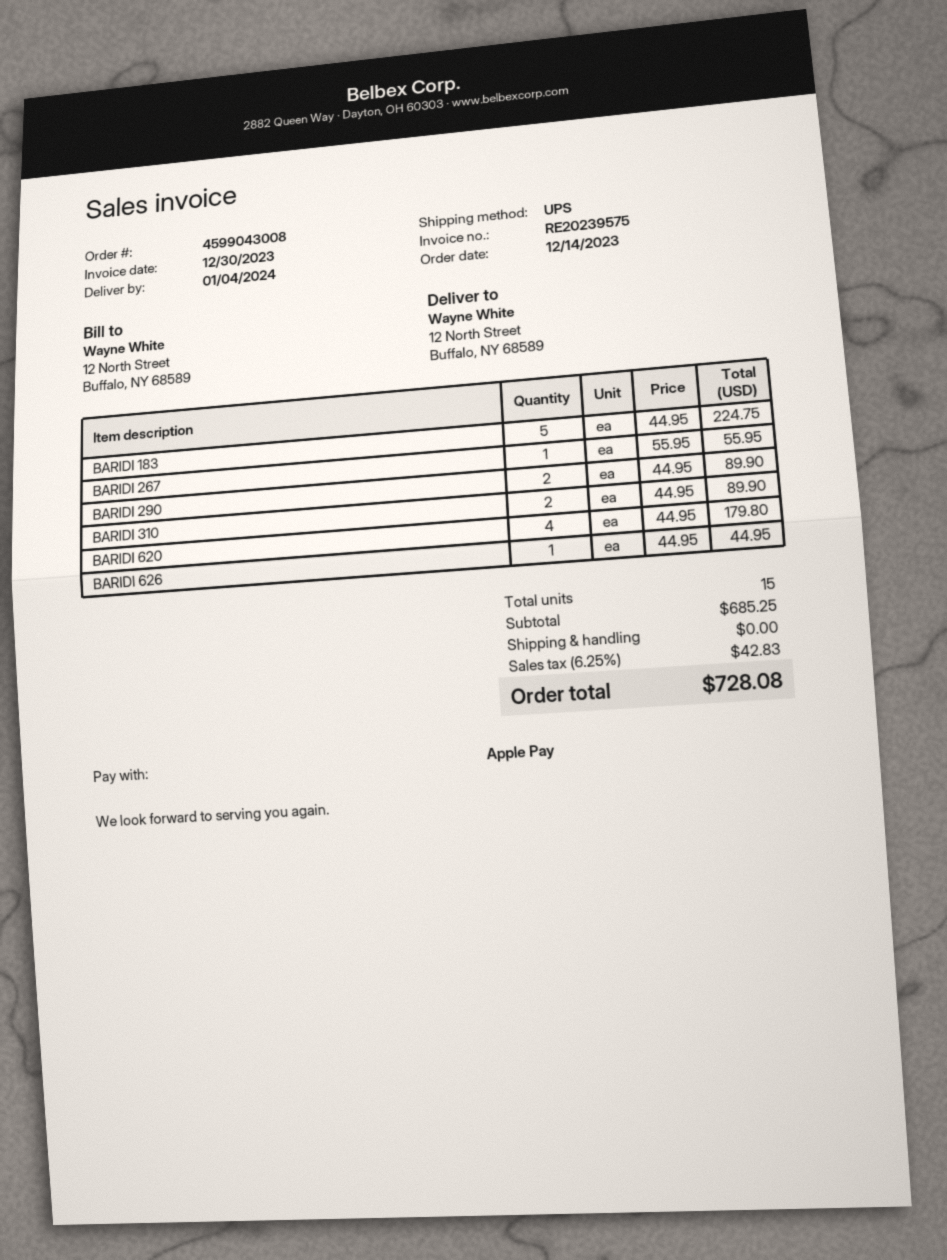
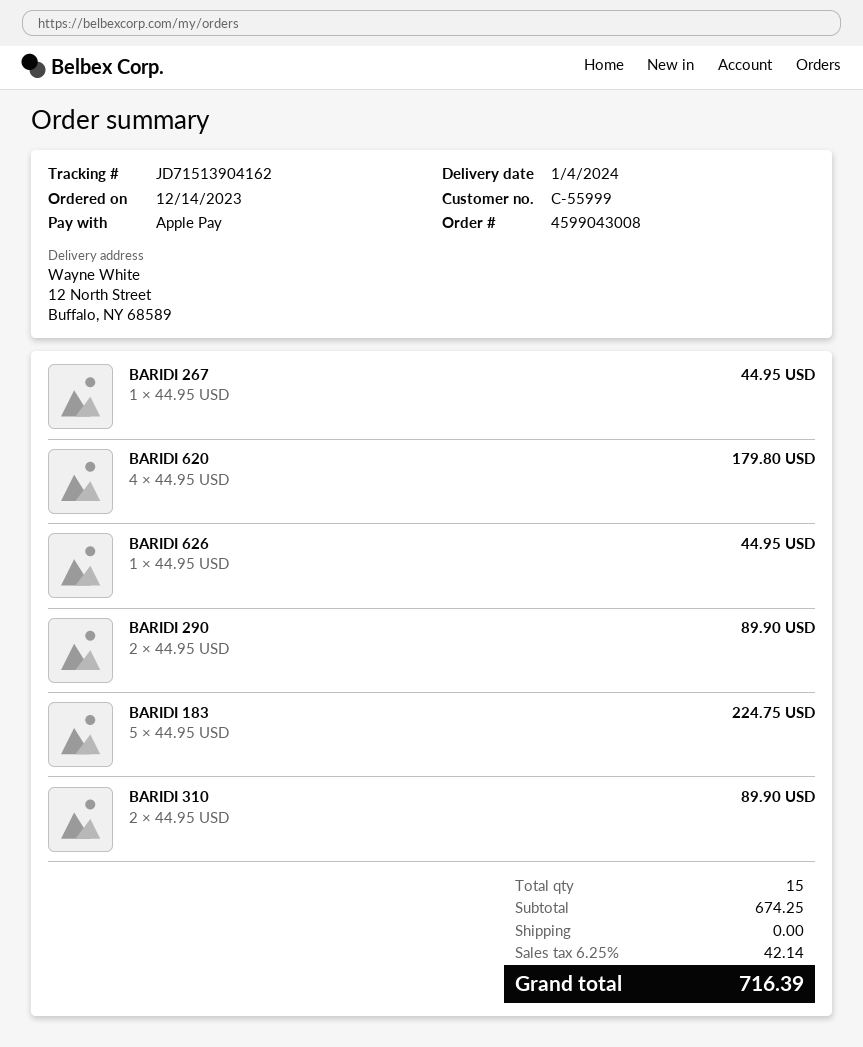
BARIDI 267: 1 x 55.95 = 55.95 -> 1 x 44.95 = 44.95
subtotal: 685.25 -> 674.25
tax: 6.25% = 42.83 -> 6.25% = 42.14
total: 728.08 -> 716.39

